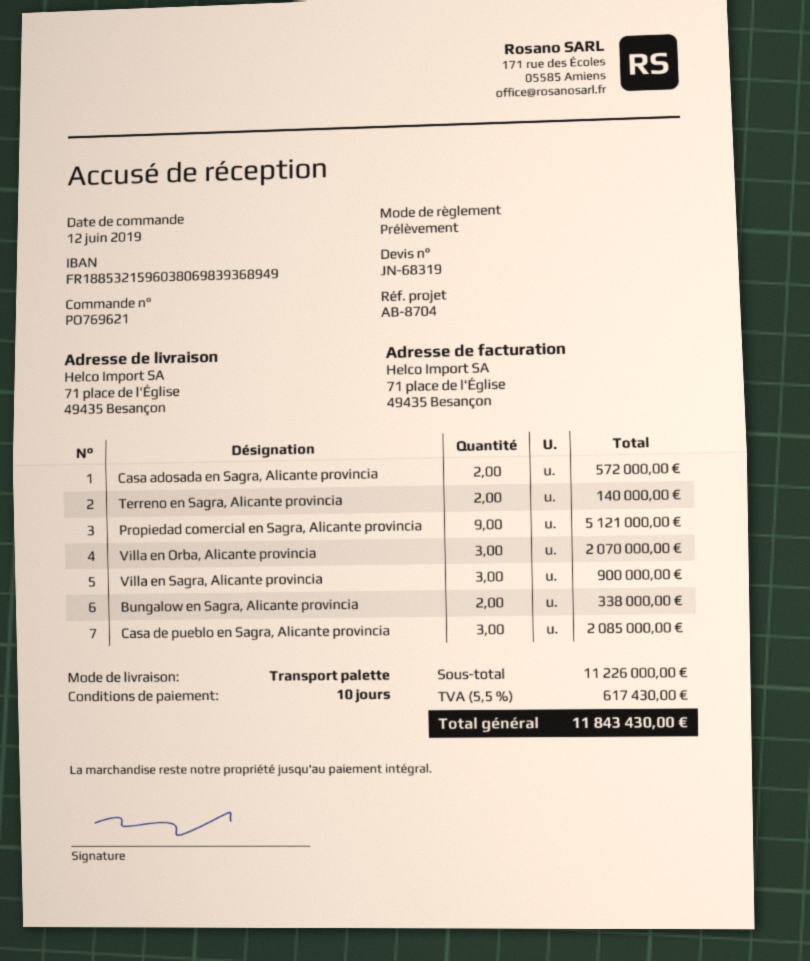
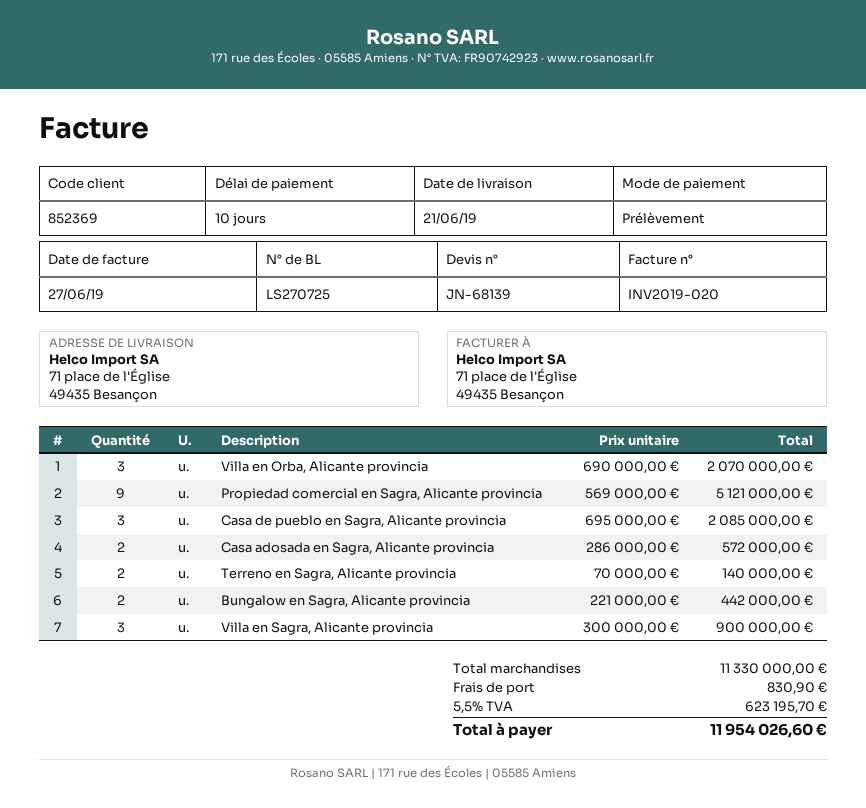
quote number: JN-68319 -> JN-68139
Bungalow en Sagra, Alicante provincia: 2 for 338000.00 -> 2 for 442000.00
subtotal: 11226000.00 -> 11330000.00
shipping: none -> 830.90
tax: 5.5% = 617430.00 -> 5.5% = 623195.70
total: 11843430.00 -> 11954026.60

